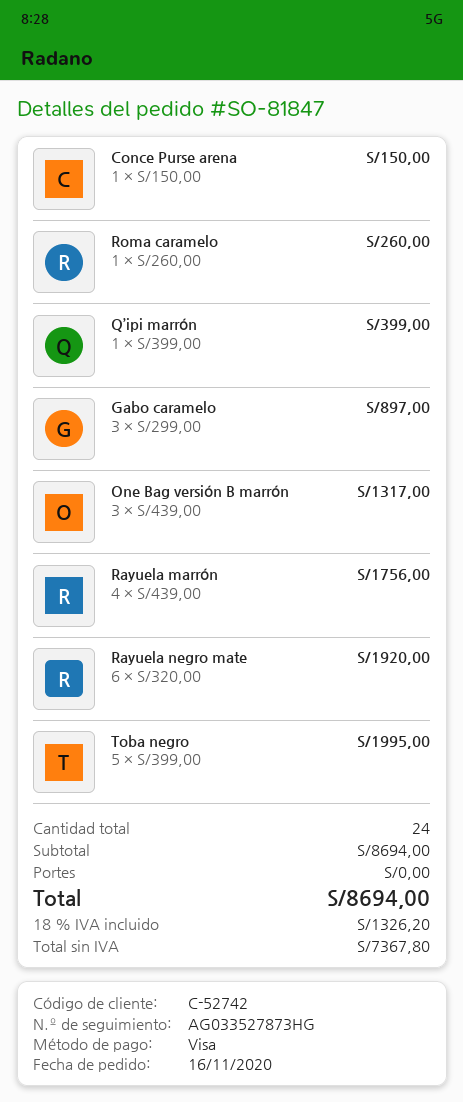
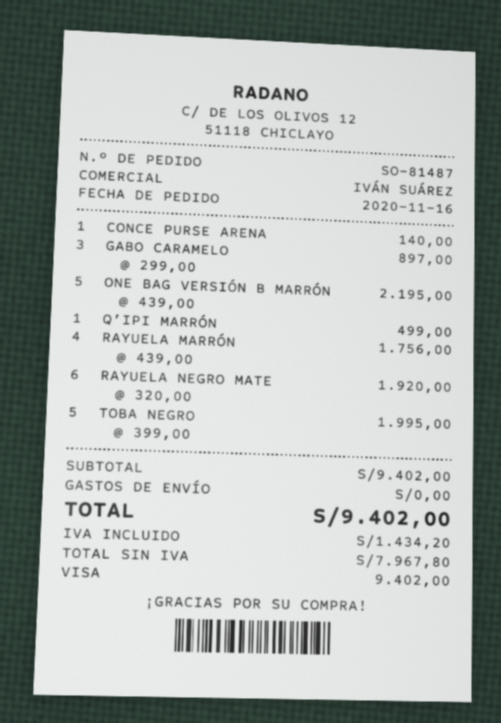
order number: SO-81847 -> SO-81487
Conce Purse arena: 1 x 150.00 = 150.00 -> 1 x 140.00 = 140.00
Roma caramelo: 1 x 260.00 = 260.00 -> none
Q’ipi marrón: 1 x 399.00 = 399.00 -> 1 x 499.00 = 499.00
One Bag versión B marrón: 3 x 439.00 = 1317.00 -> 5 x 439.00 = 2195.00
subtotal: 8694.00 -> 9402.00
net: 7367.80 -> 7967.80
tax: 1326.20 -> 1434.20
total: 8694.00 -> 9402.00

